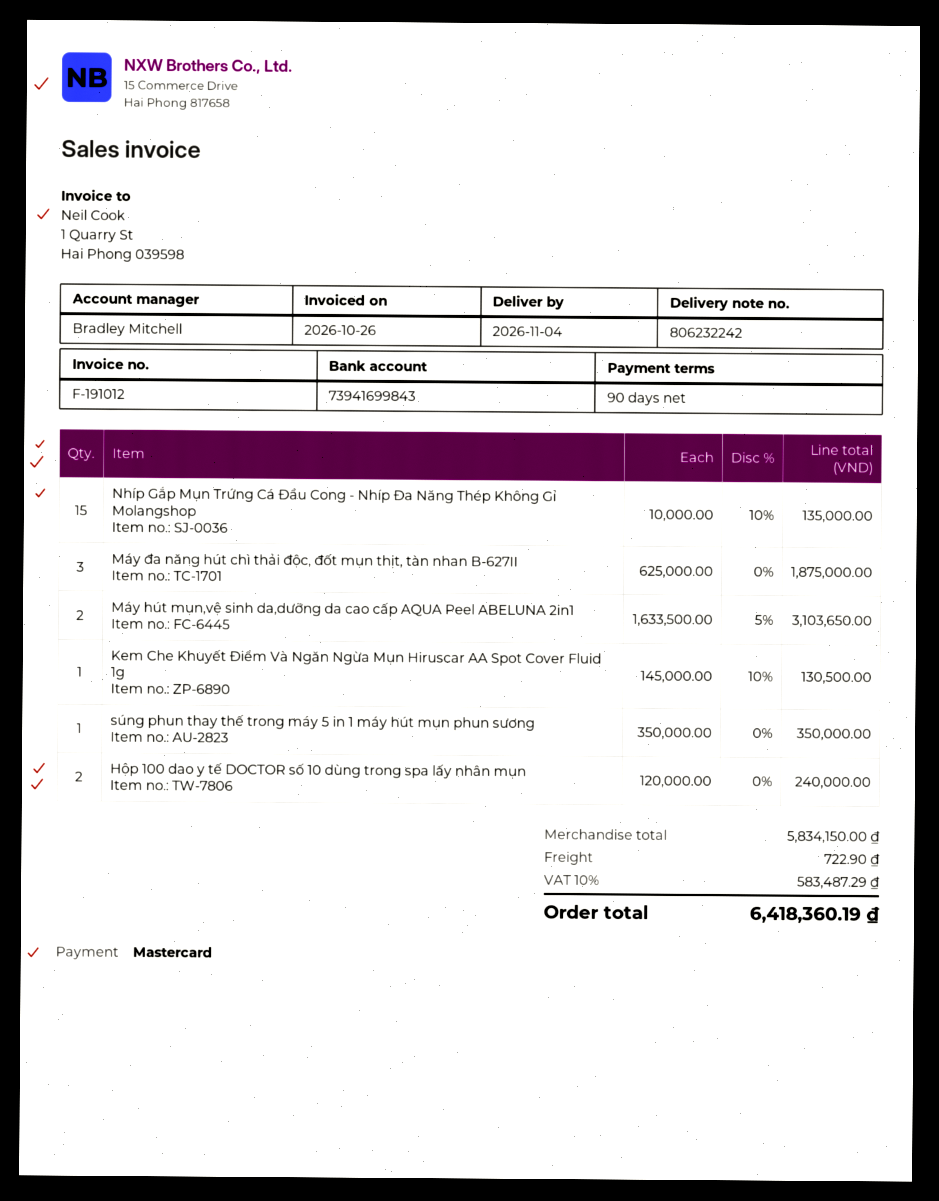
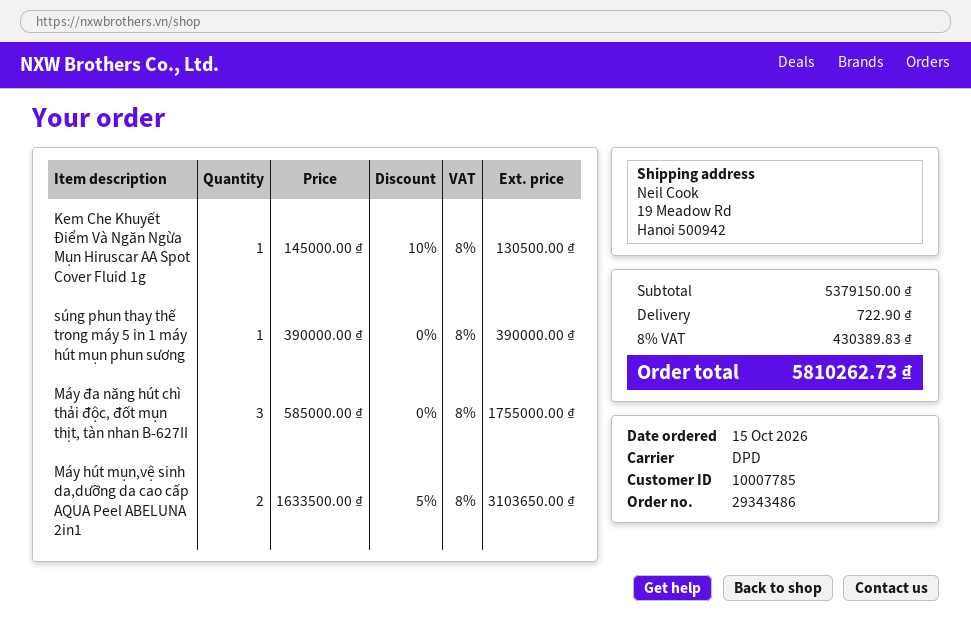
Nhíp Gắp Mụn Trứng Cá Đầu Cong - Nhíp Đa Năng Thép Không Gỉ Molangshop: 15 x 10000.00 - 10% = 135000.00 -> none
Máy đa năng hút chì thải độc, đốt mụn thịt, tàn nhan B-627II: 3 x 625000.00 = 1875000.00 -> 3 x 585000.00 = 1755000.00
súng phun thay thế trong máy 5 in 1 máy hút mụn phun sương: 1 x 350000.00 = 350000.00 -> 1 x 390000.00 = 390000.00
Hộp 100 dao y tế DOCTOR số 10 dùng trong spa lấy nhân mụn: 2 x 120000.00 = 240000.00 -> none
subtotal: 5834150.00 -> 5379150.00
tax: 10% = 583487.29 -> 8% = 430389.83
total: 6418360.19 -> 5810262.73

